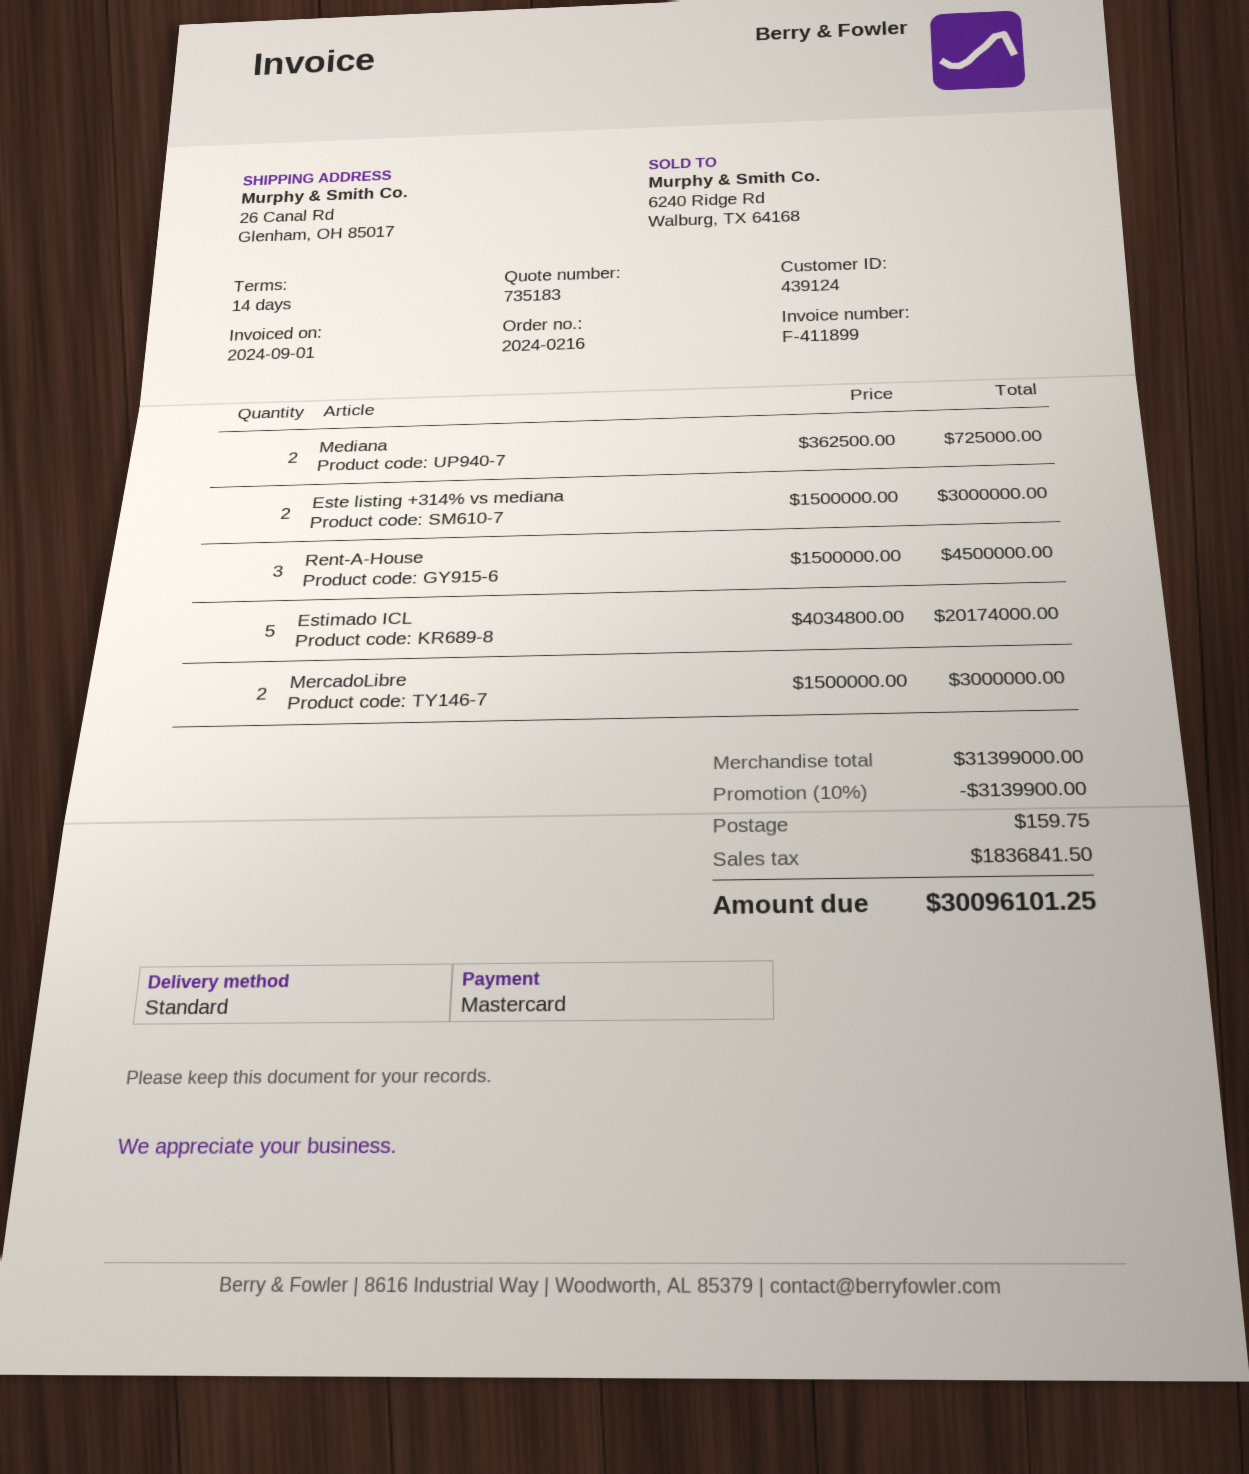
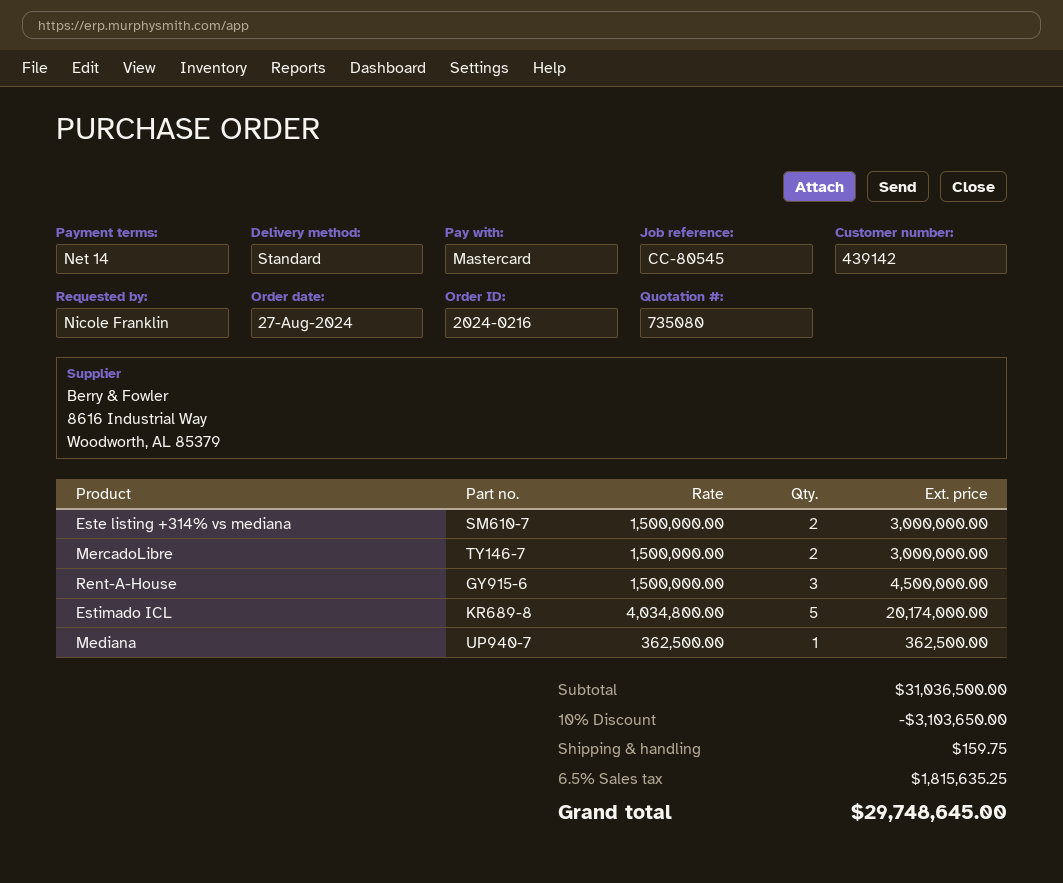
quote number: 735183 -> 735080
customer number: 439124 -> 439142
Mediana: 2 x 362500.00 = 725000.00 -> 1 x 362500.00 = 362500.00
subtotal: 31399000.00 -> 31036500.00
discount: 10% = 3139900.00 -> 10% = 3103650.00
tax: 1836841.50 -> 1815635.25
total: 30096101.25 -> 29748645.00

